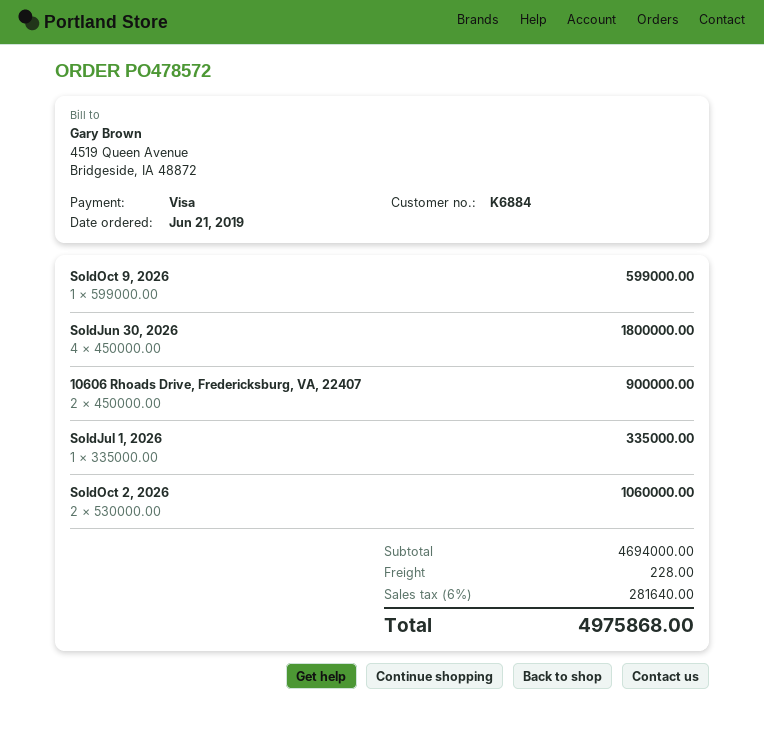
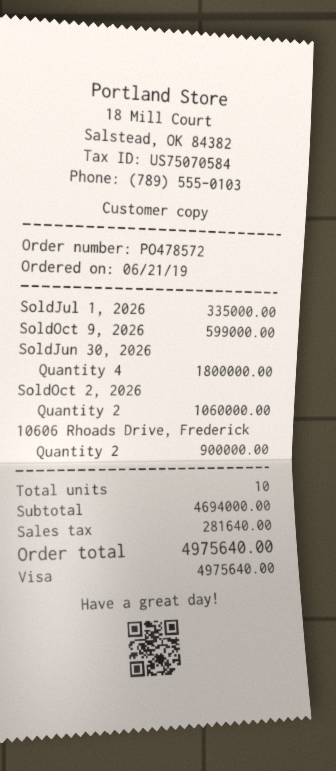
shipping: 228.00 -> none
total: 4975868.00 -> 4975640.00

